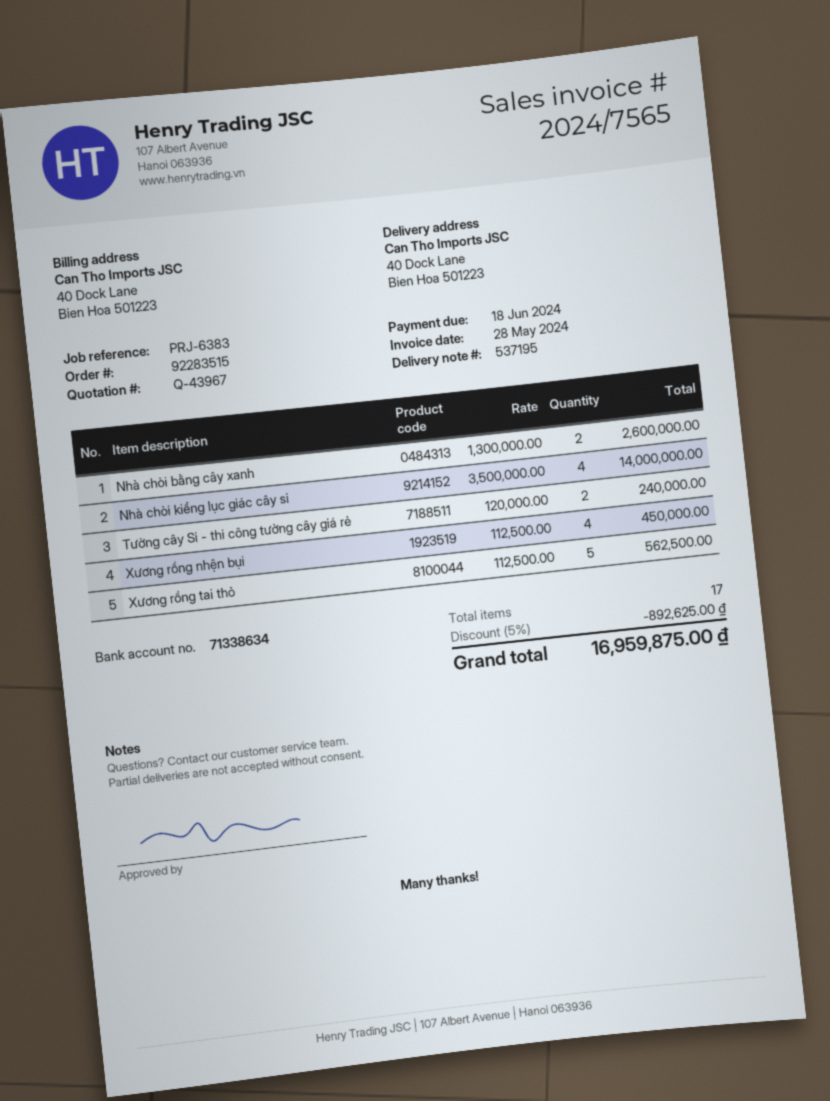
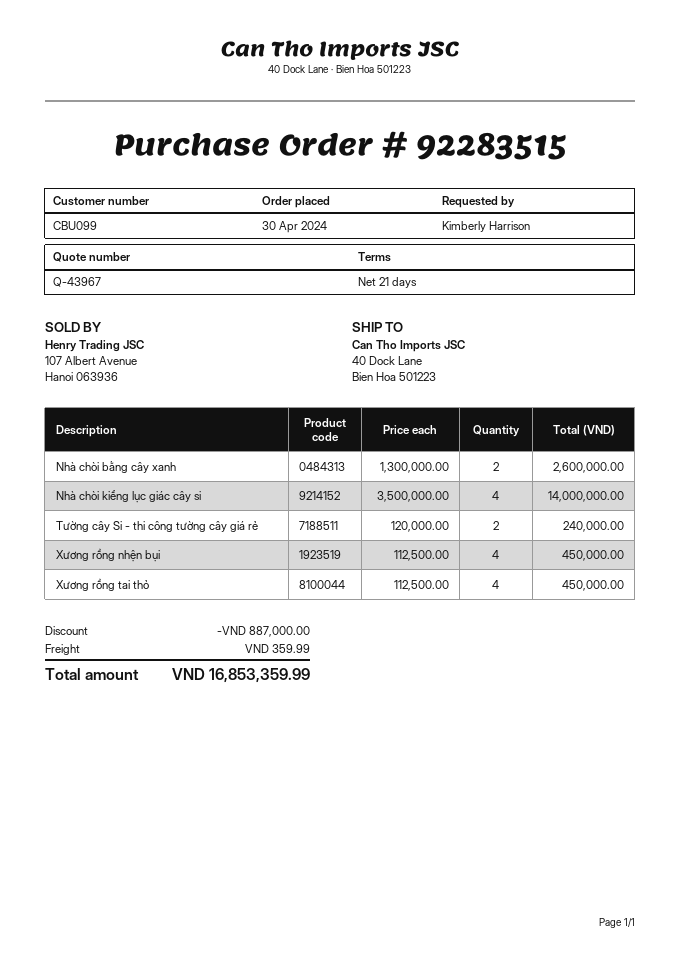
Xương rồng tai thỏ: 5 x 112500.00 = 562500.00 -> 4 x 112500.00 = 450000.00
discount: 892625.00 -> 887000.00
shipping: none -> 359.99
total: 16959875.00 -> 16853359.99

